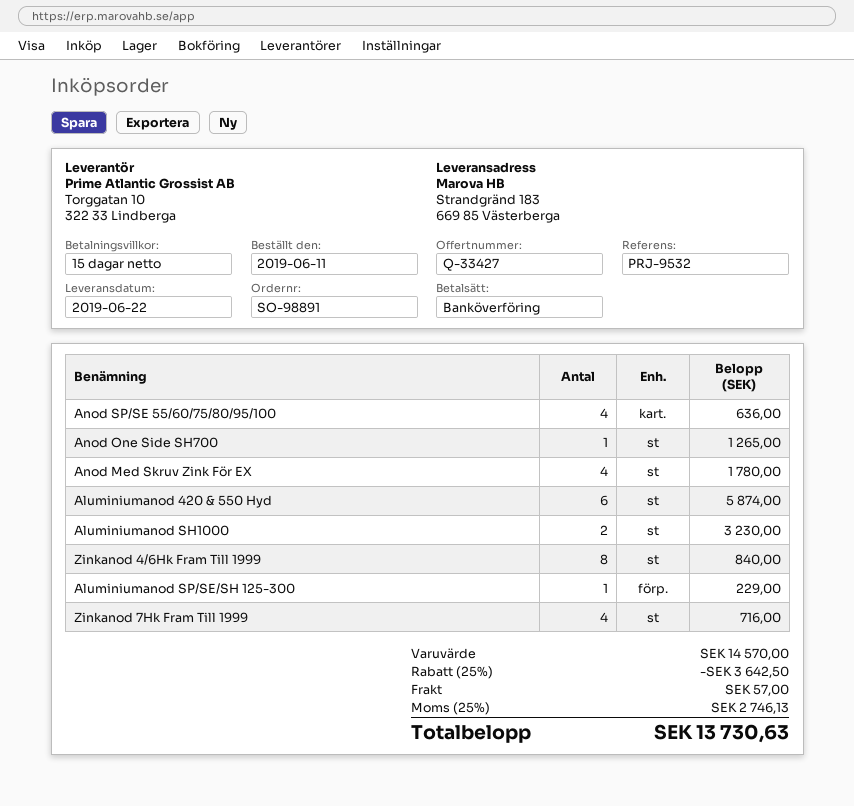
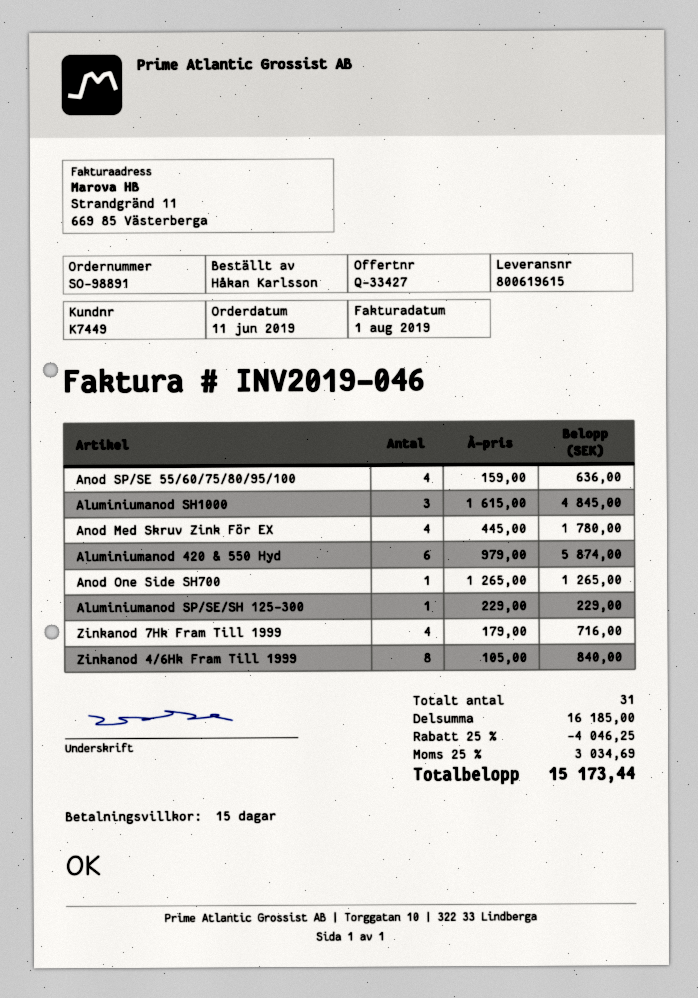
Aluminiumanod SH1000: 2 for 3230.00 -> 3 for 4845.00
subtotal: 14570.00 -> 16185.00
discount: 25% = 3642.50 -> 25% = 4046.25
shipping: 57.00 -> none
tax: 25% = 2746.13 -> 25% = 3034.69
total: 13730.63 -> 15173.44

